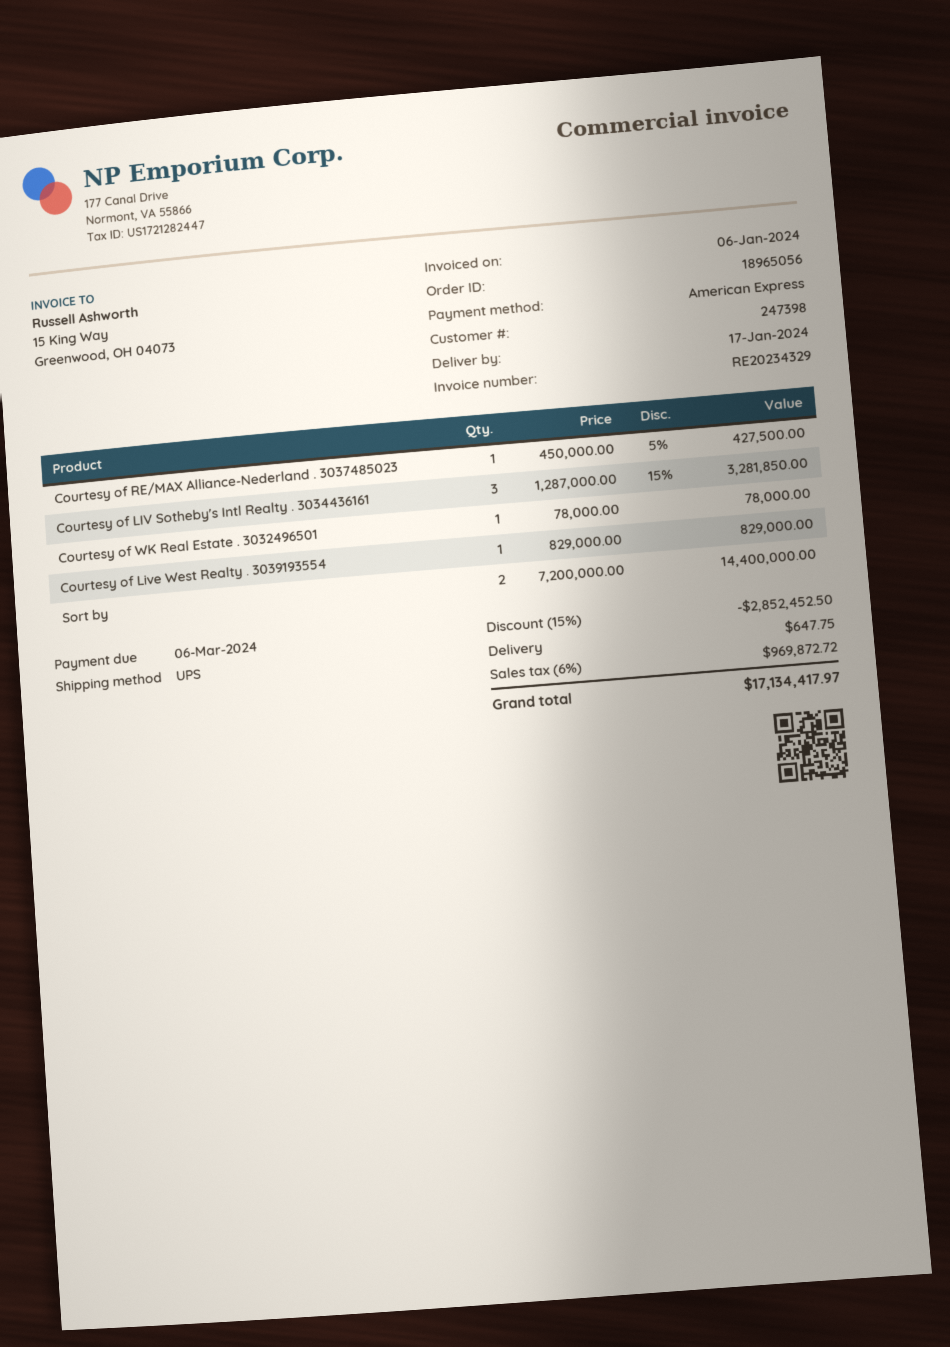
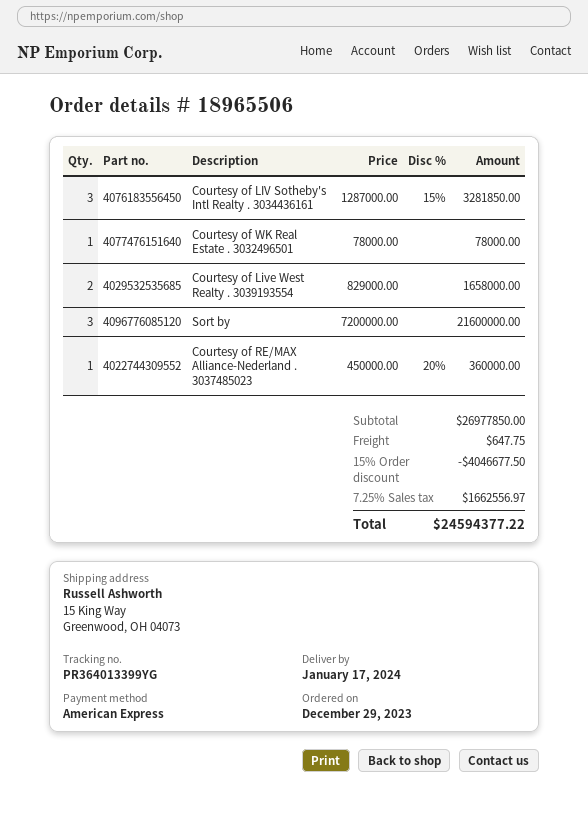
order number: 18965056 -> 18965506
Courtesy of RE/MAX Alliance-Nederland . 3037485023: 1 x 450000.00 - 5% = 427500.00 -> 1 x 450000.00 - 20% = 360000.00
Courtesy of Live West Realty . 3039193554: 1 x 829000.00 = 829000.00 -> 2 x 829000.00 = 1658000.00
Sort by: 2 x 7200000.00 = 14400000.00 -> 3 x 7200000.00 = 21600000.00
discount: 15% = 2852452.50 -> 15% = 4046677.50
tax: 6% = 969872.72 -> 7.25% = 1662556.97
total: 17134417.97 -> 24594377.22

